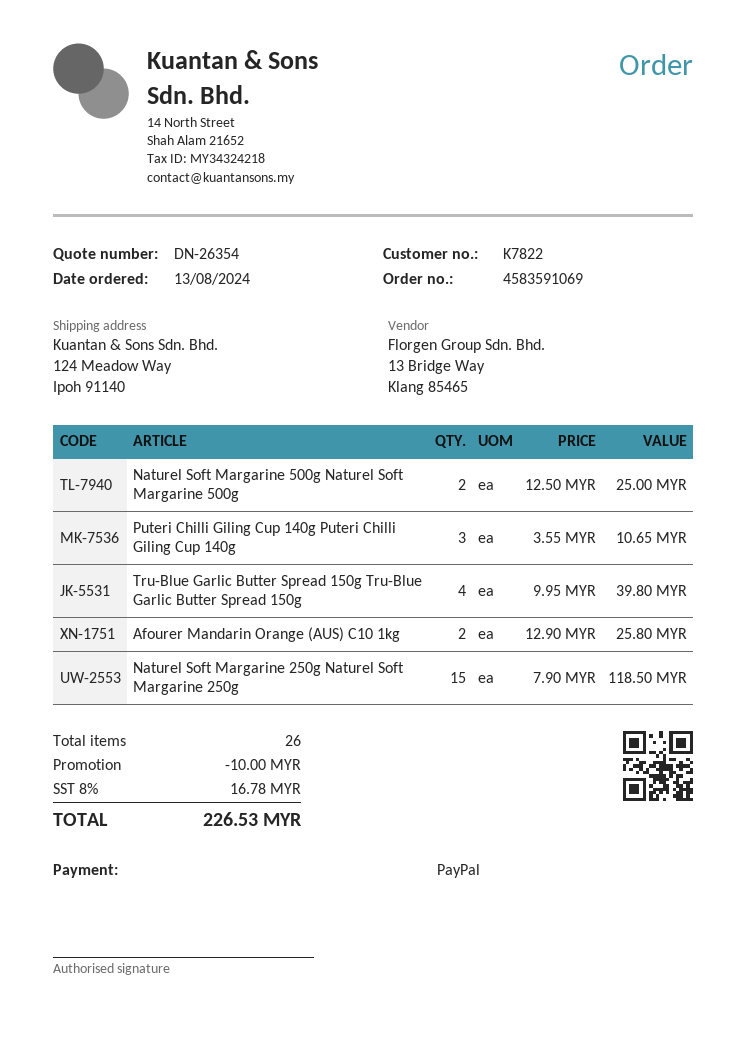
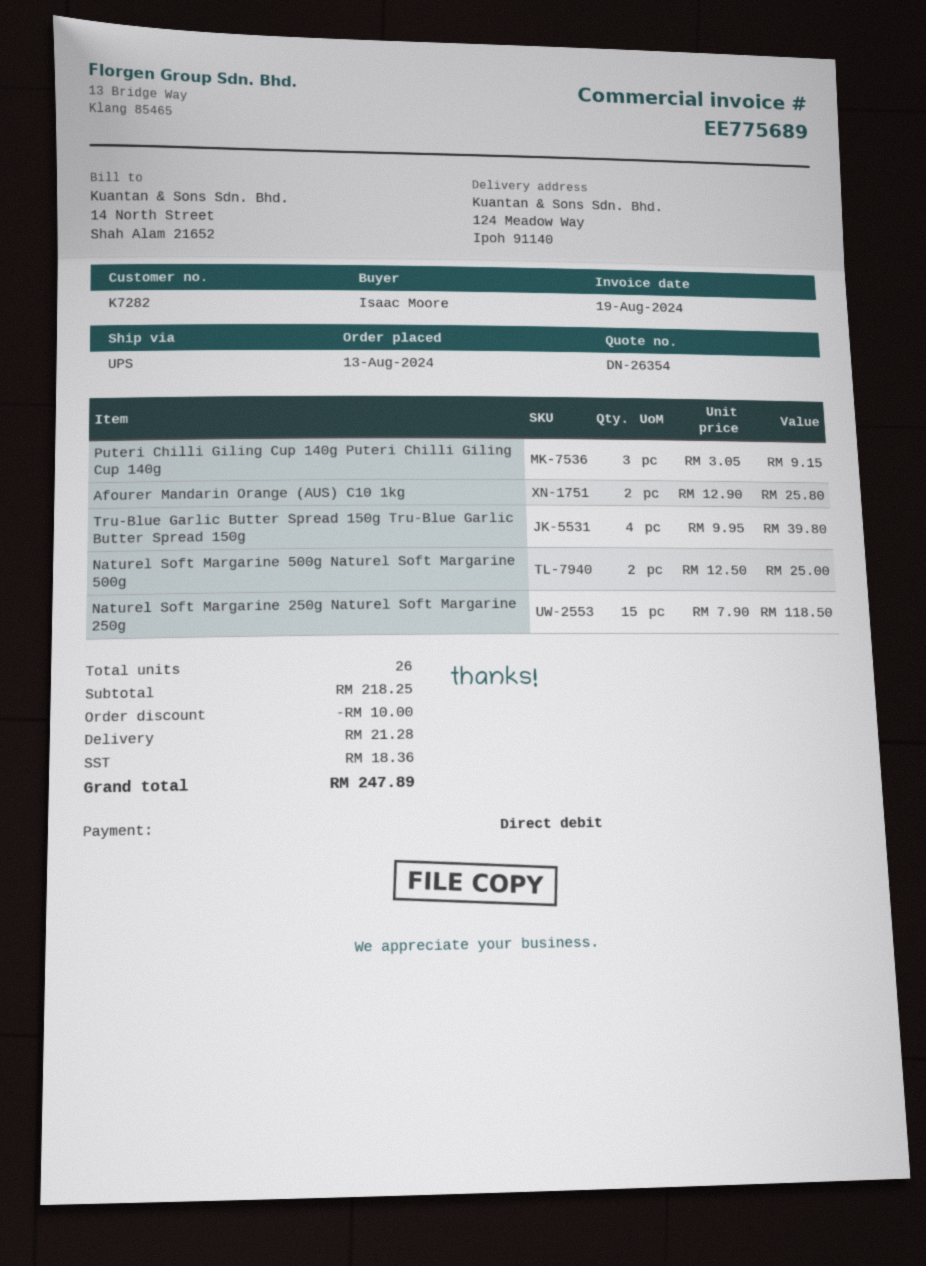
customer number: K7822 -> K7282
payment method: PayPal -> direct debit
Puteri Chilli Giling Cup 140g Puteri Chilli Giling Cup 140g: 3 x 3.55 = 10.65 -> 3 x 3.05 = 9.15
shipping: none -> 21.28
tax: 16.78 -> 18.36
total: 226.53 -> 247.89

